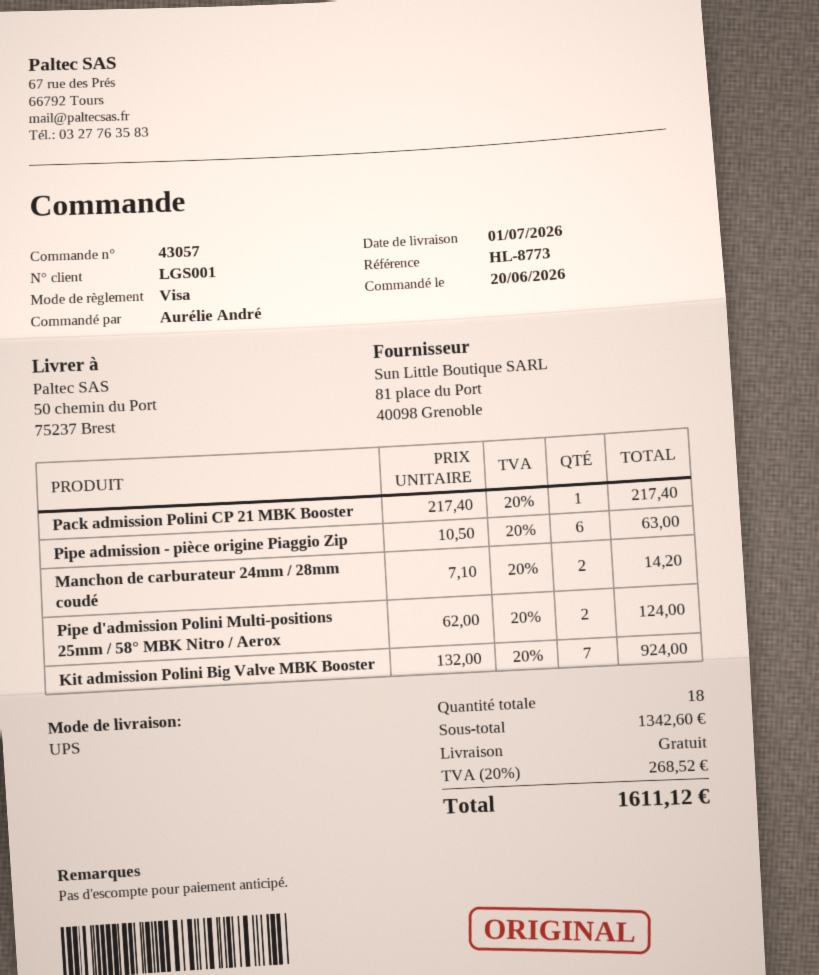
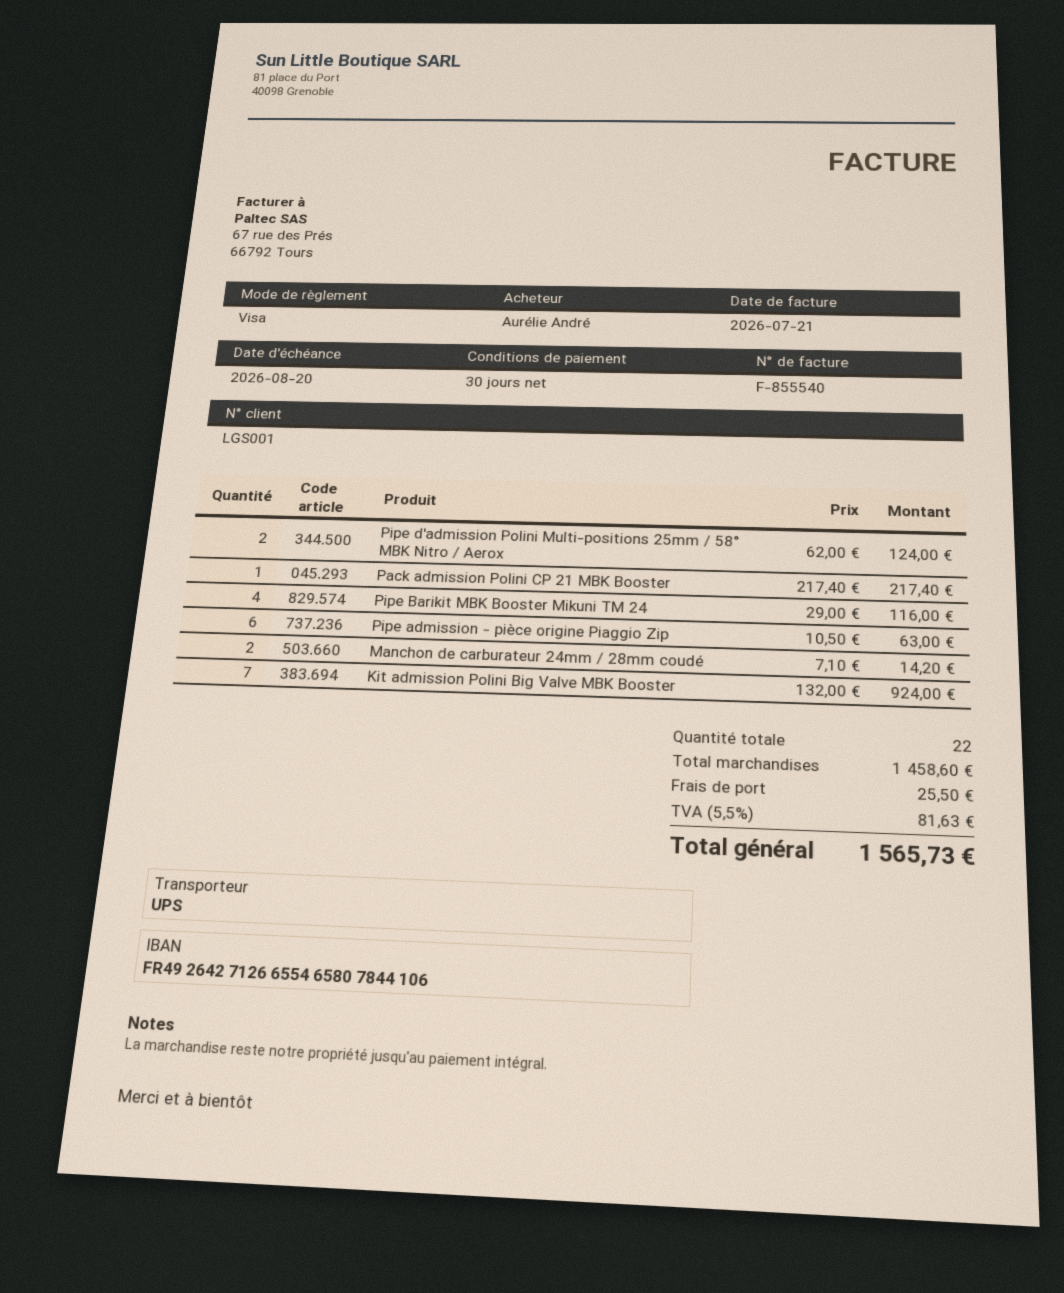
Pipe Barikit MBK Booster Mikuni TM 24: none -> 4 x 29.00 = 116.00
total quantity: 18 -> 22
subtotal: 1342.60 -> 1458.60
shipping: 0.00 -> 25.50
tax: 20% = 268.52 -> 5.5% = 81.63
total: 1611.12 -> 1565.73

